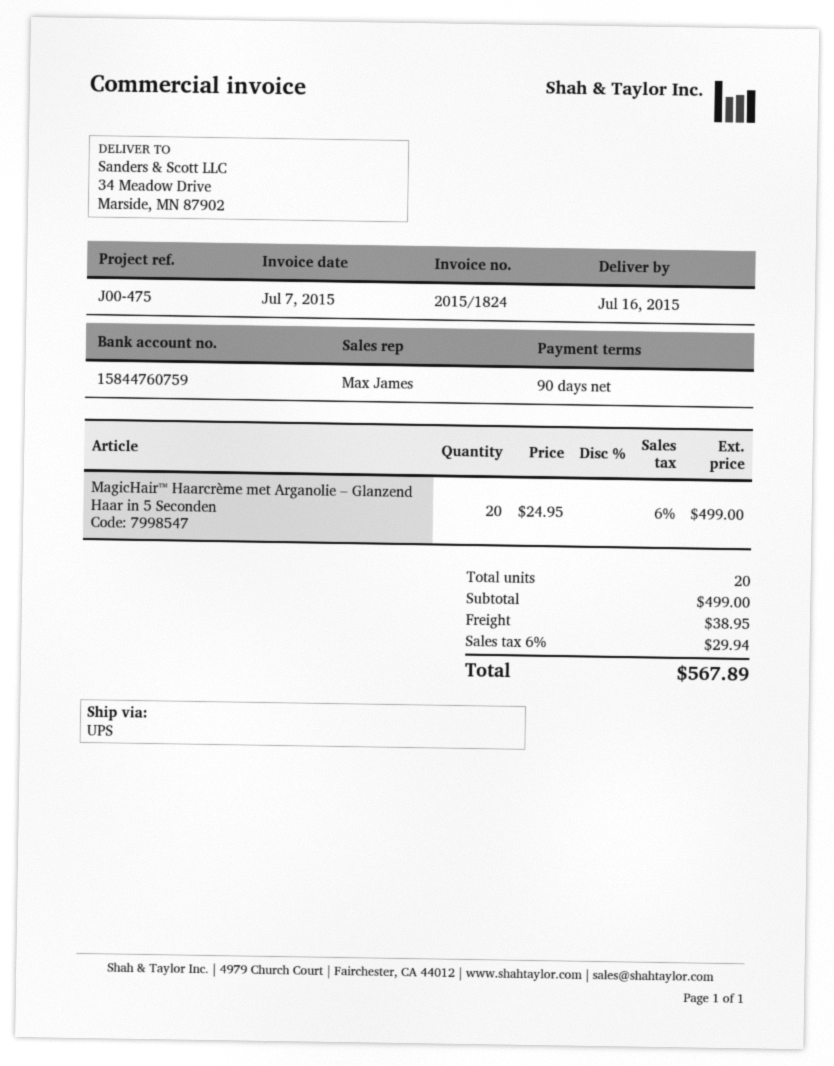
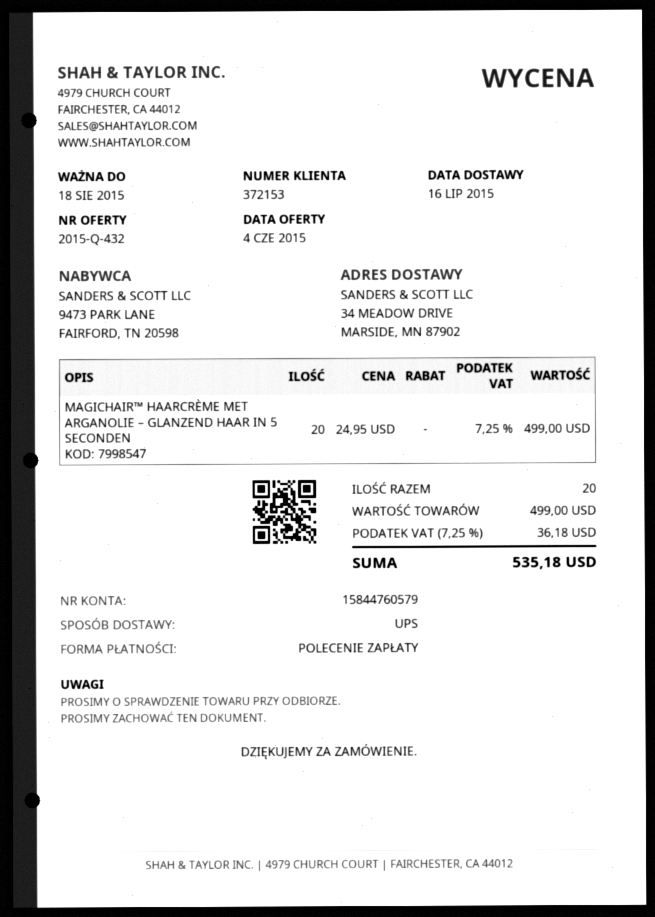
bank account: 15844760759 -> 15844760579
shipping: 38.95 -> none
tax: 6% = 29.94 -> 7.25% = 36.18
total: 567.89 -> 535.18

